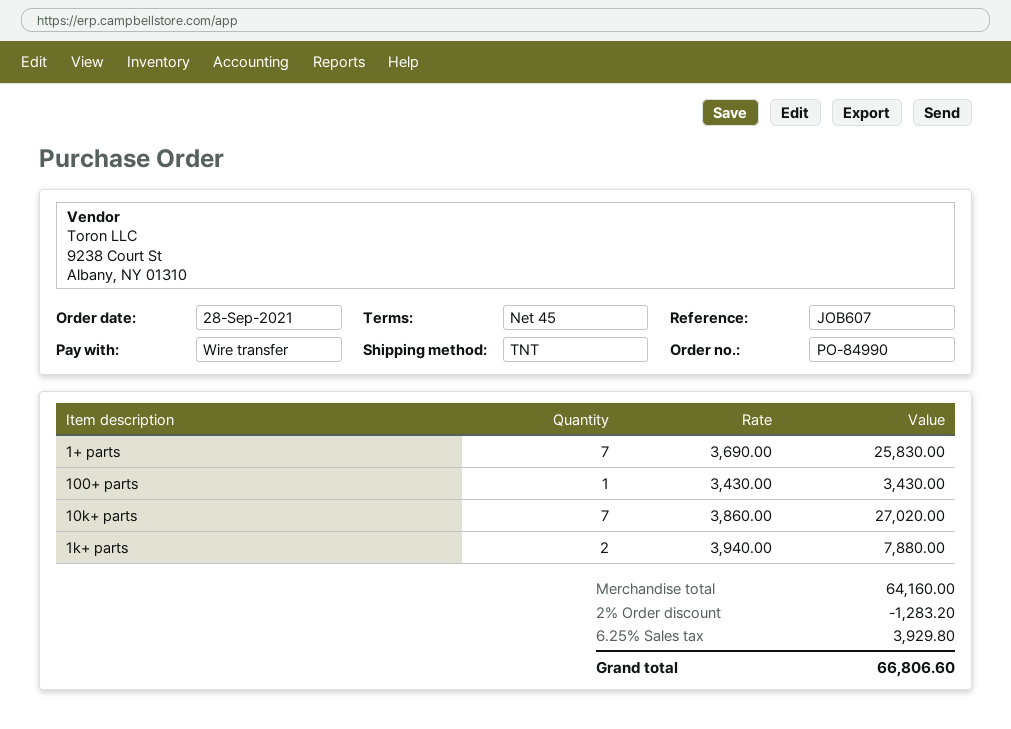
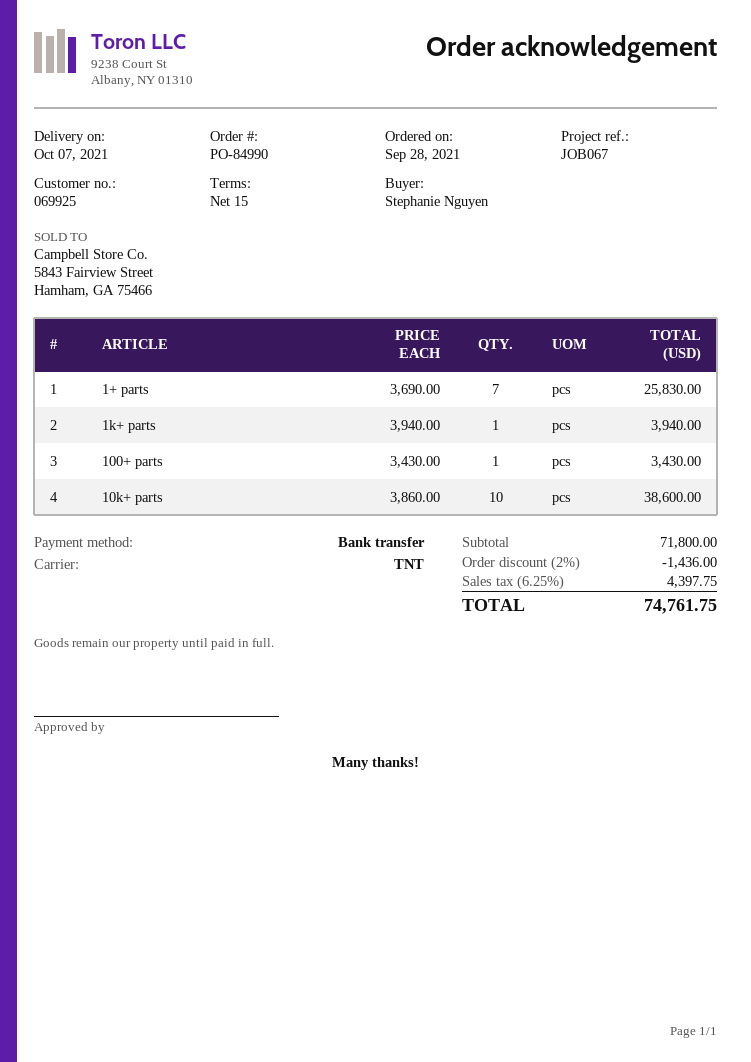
payment terms: 45 days -> 15 days
reference: JOB607 -> JOB067
10k+ parts: 7 x 3860.00 = 27020.00 -> 10 x 3860.00 = 38600.00
1k+ parts: 2 x 3940.00 = 7880.00 -> 1 x 3940.00 = 3940.00
subtotal: 64160.00 -> 71800.00
discount: 2% = 1283.20 -> 2% = 1436.00
tax: 6.25% = 3929.80 -> 6.25% = 4397.75
total: 66806.60 -> 74761.75

